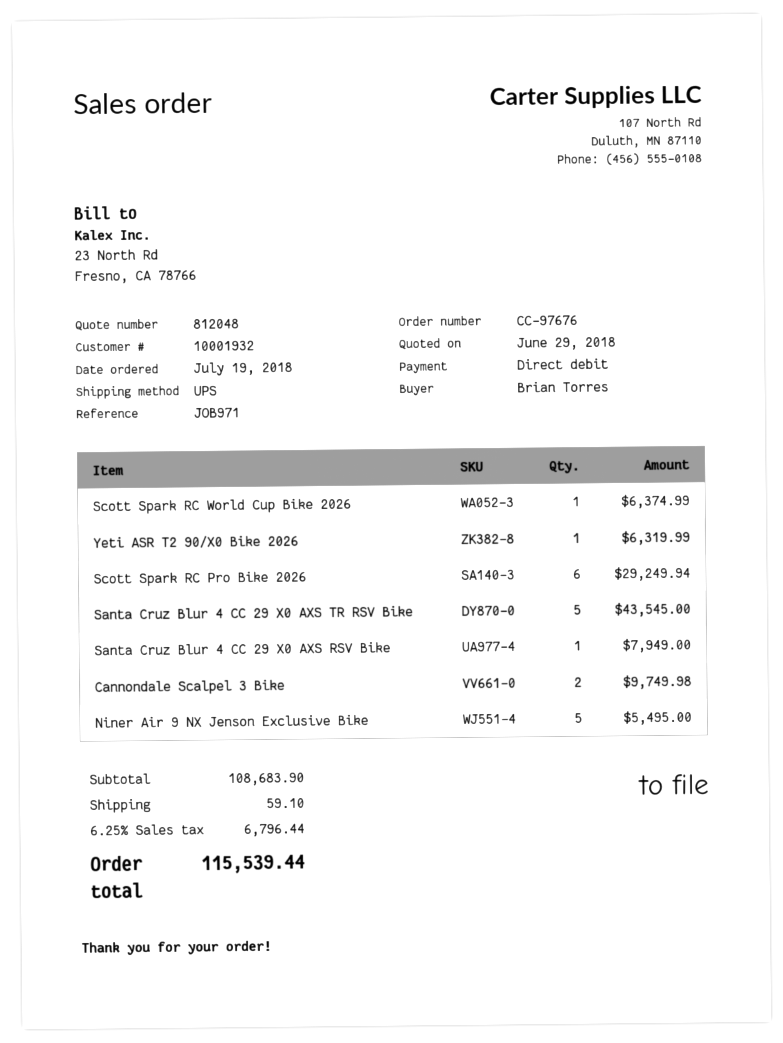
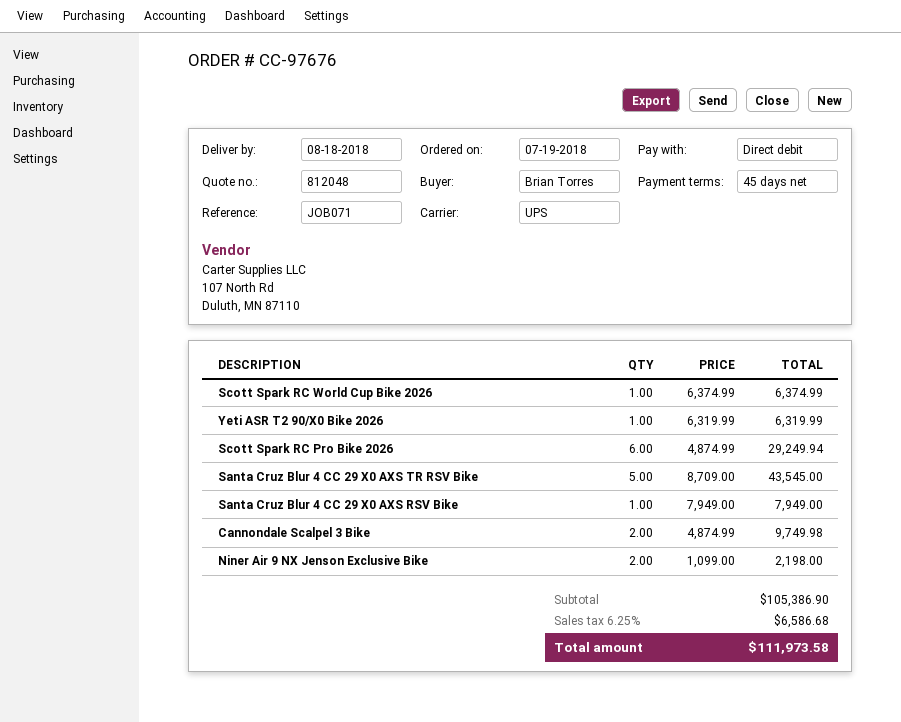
reference: JOB971 -> JOB071
Niner Air 9 NX Jenson Exclusive Bike: 5 for 5495.00 -> 2 for 2198.00
subtotal: 108683.90 -> 105386.90
shipping: 59.10 -> none
tax: 6.25% = 6796.44 -> 6.25% = 6586.68
total: 115539.44 -> 111973.58

